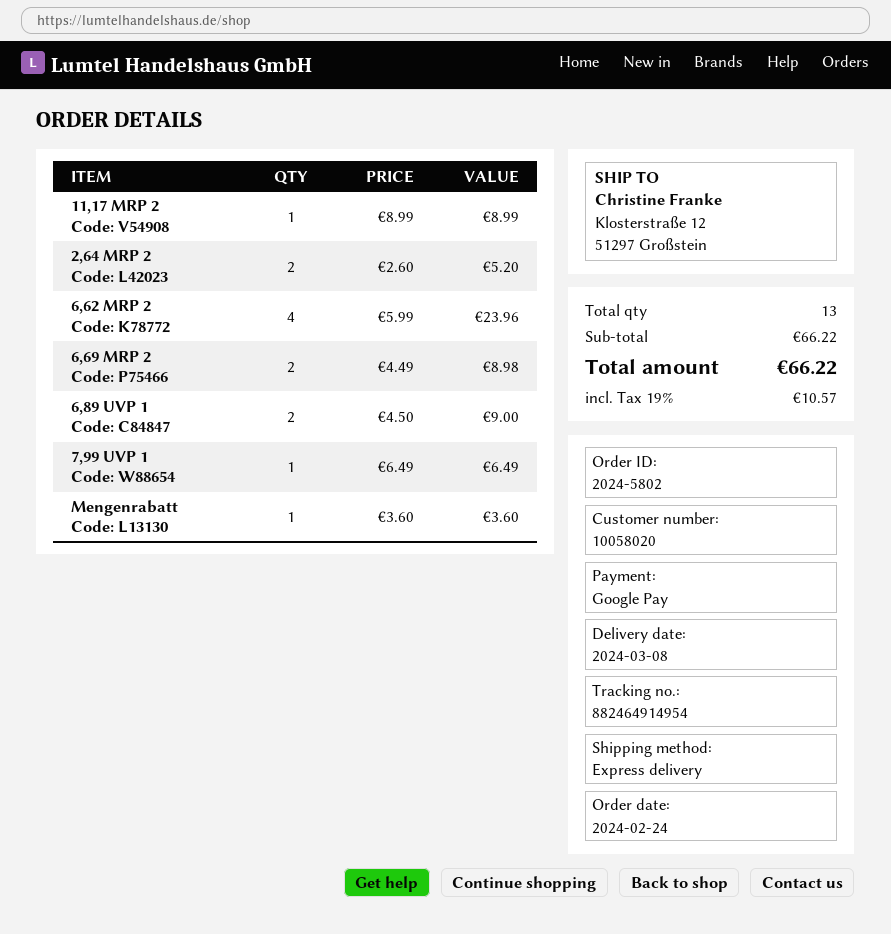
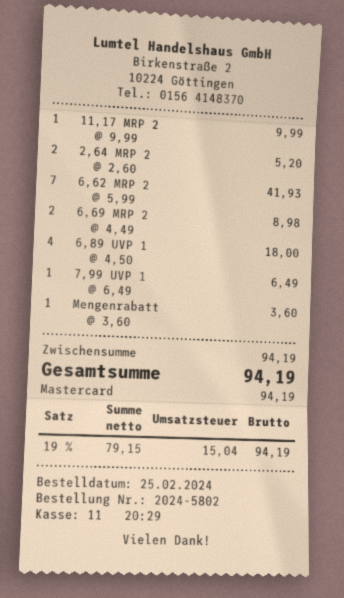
order date: 2024-02-24 -> 2024-02-25
payment method: Google Pay -> Mastercard
11,17 MRP 2: 1 x 8.99 = 8.99 -> 1 x 9.99 = 9.99
6,62 MRP 2: 4 x 5.99 = 23.96 -> 7 x 5.99 = 41.93
6,89 UVP 1: 2 x 4.50 = 9.00 -> 4 x 4.50 = 18.00
subtotal: 66.22 -> 94.19
tax: 19% = 10.57 -> 19% = 15.04
total: 66.22 -> 94.19

